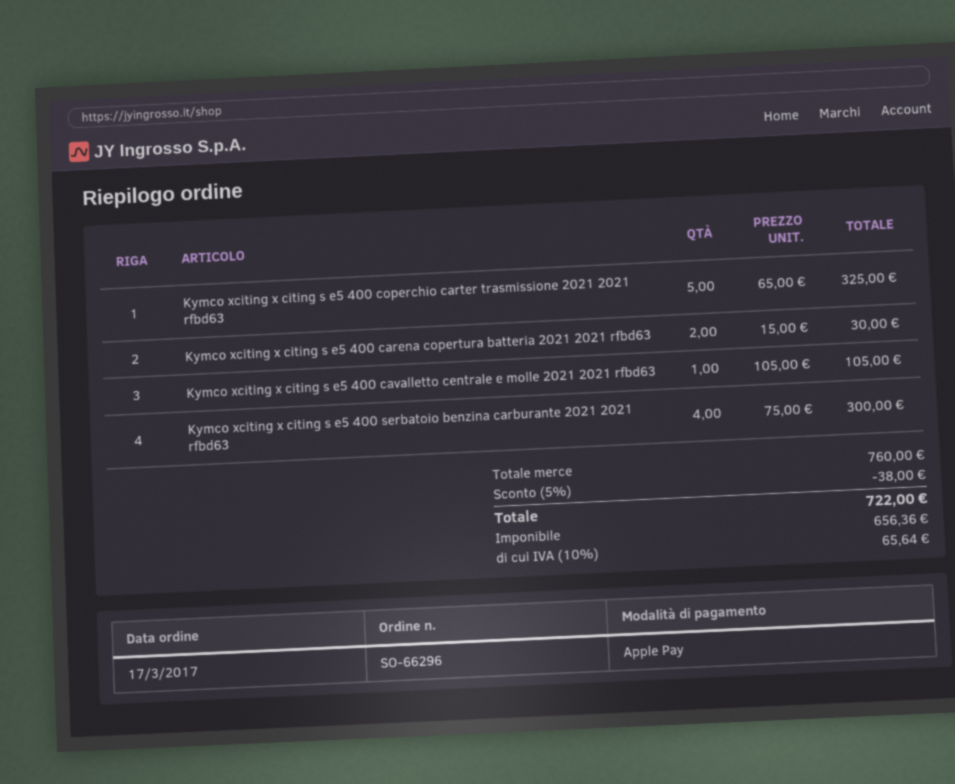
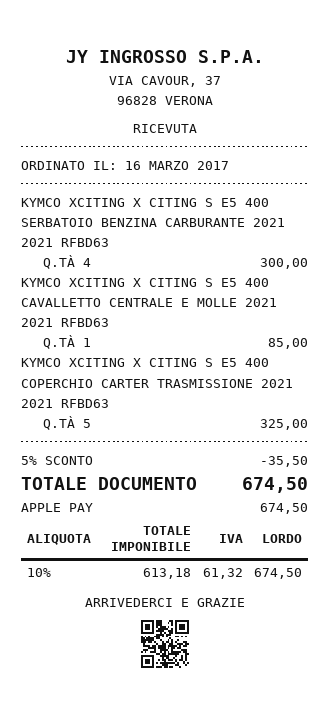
order date: 2017-03-17 -> 2017-03-16
Kymco xciting x citing s e5 400 carena copertura batteria 2021 2021 rfbd63: 2 for 30.00 -> none
Kymco xciting x citing s e5 400 cavalletto centrale e molle 2021 2021 rfbd63: 1 for 105.00 -> 1 for 85.00
discount: 5% = 38.00 -> 5% = 35.50
net: 656.36 -> 613.18
tax: 10% = 65.64 -> 10% = 61.32
total: 722.00 -> 674.50

